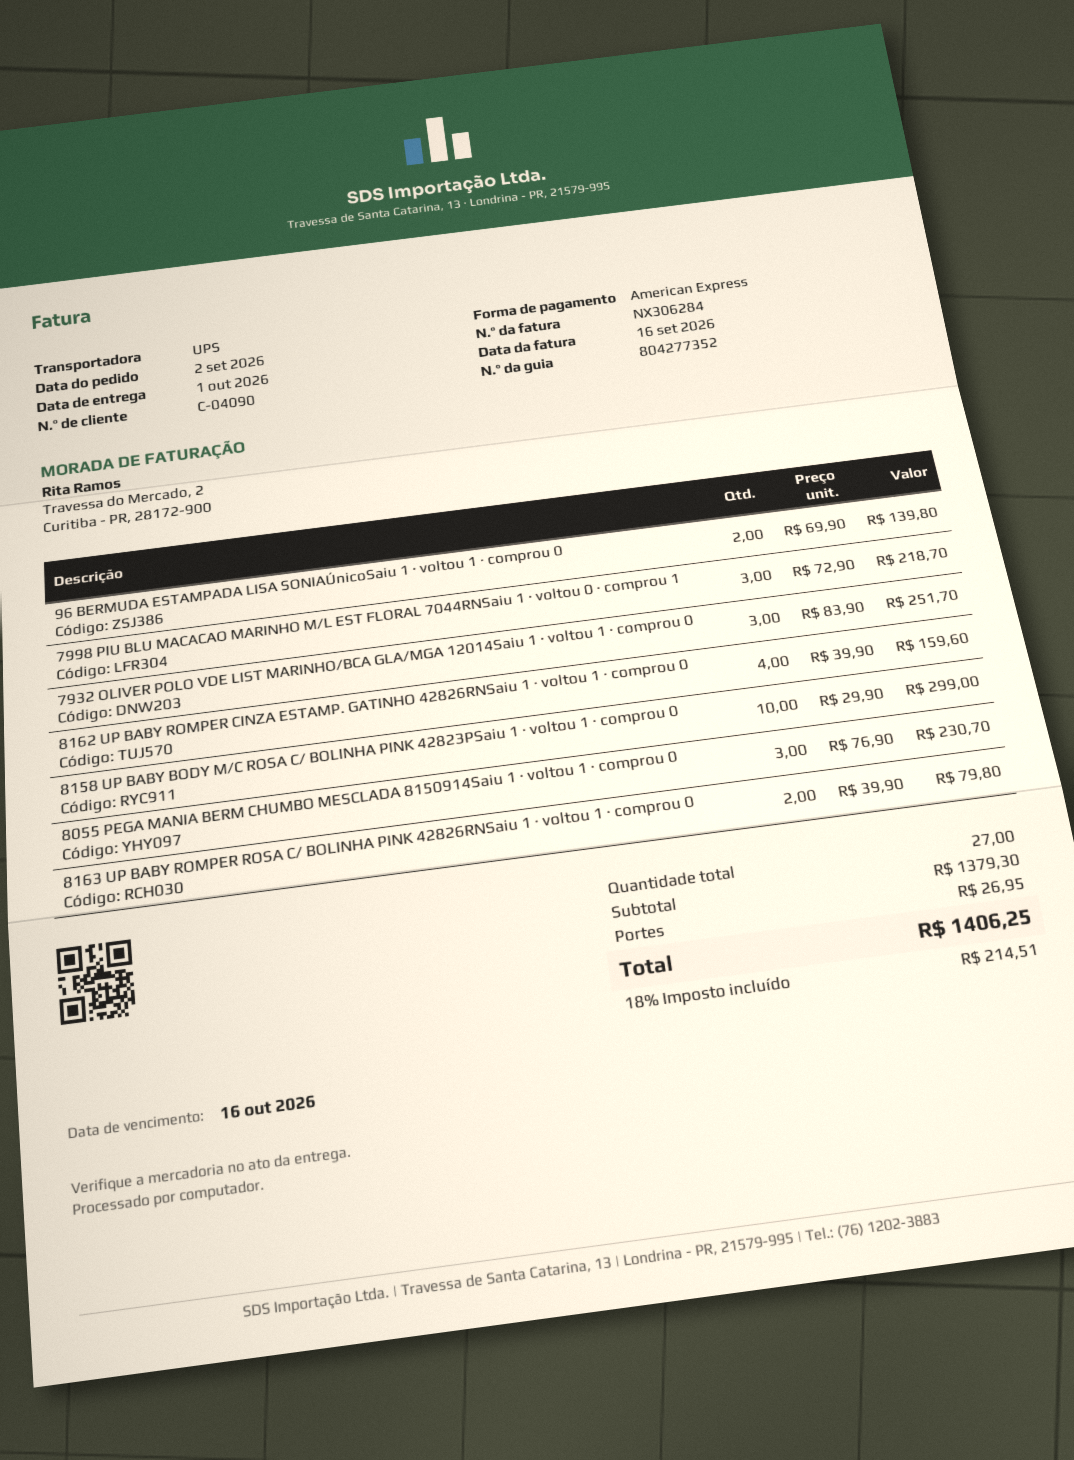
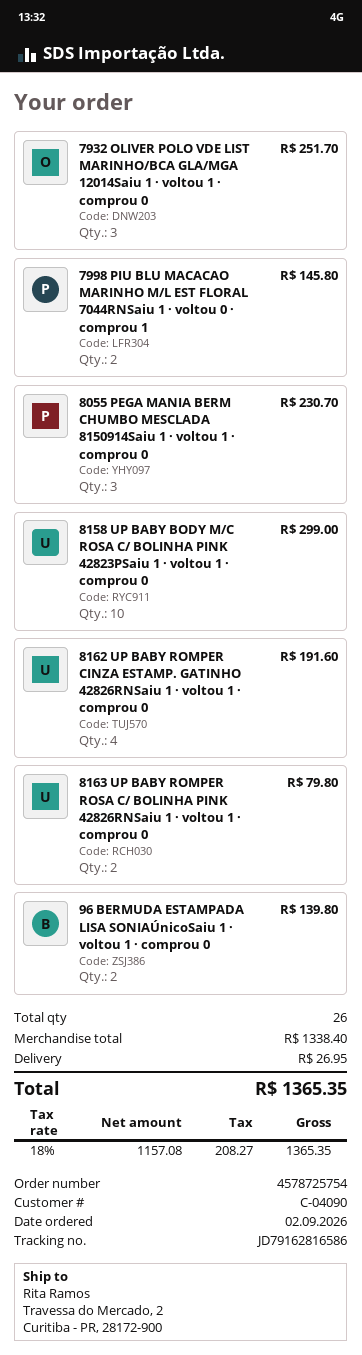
7998 PIU BLU MACACAO MARINHO M/L EST FLORAL 7044RNSaiu 1 · voltou 0 · comprou 1: 3 for 218.70 -> 2 for 145.80
8162 UP BABY ROMPER CINZA ESTAMP. GATINHO 42826RNSaiu 1 · voltou 1 · comprou 0: 4 for 159.60 -> 4 for 191.60
total quantity: 27 -> 26
subtotal: 1379.30 -> 1338.40
tax: 18% = 214.51 -> 18% = 208.27
total: 1406.25 -> 1365.35

